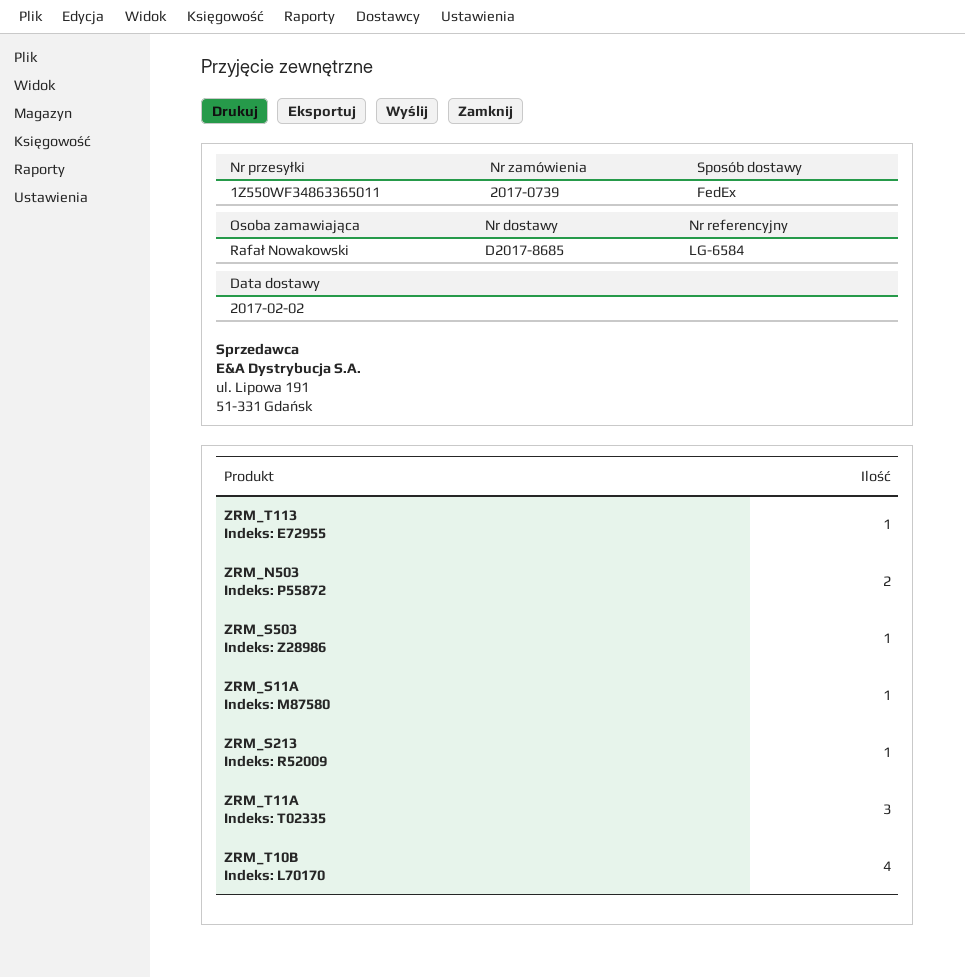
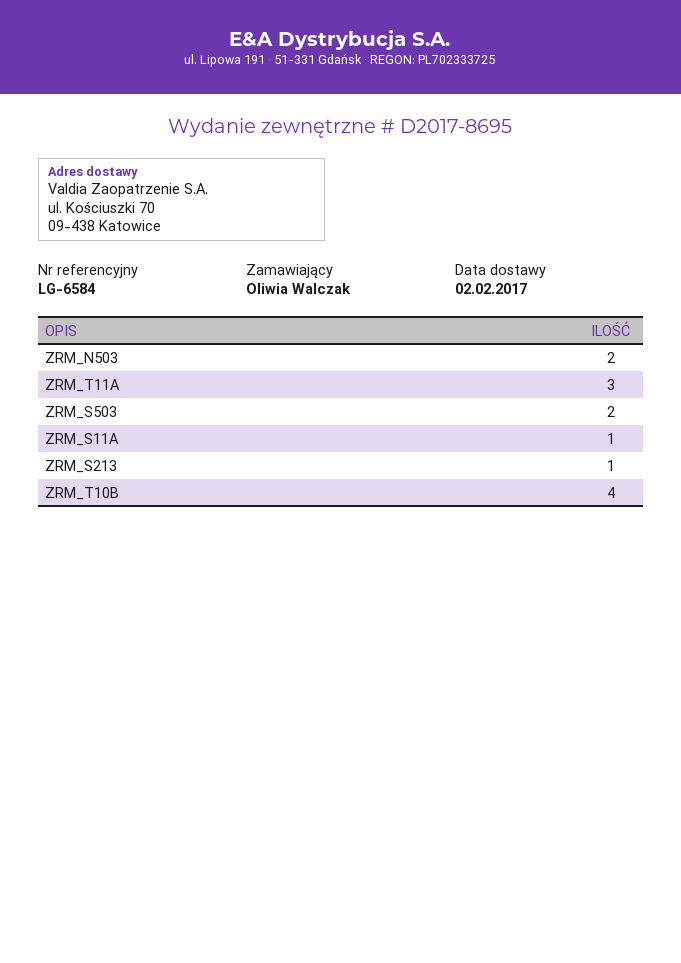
delivery note number: D2017-8685 -> D2017-8695
ordered by: Rafał Nowakowski -> Oliwia Walczak
ZRM_T113: 1 -> none
ZRM_S503: 1 -> 2

